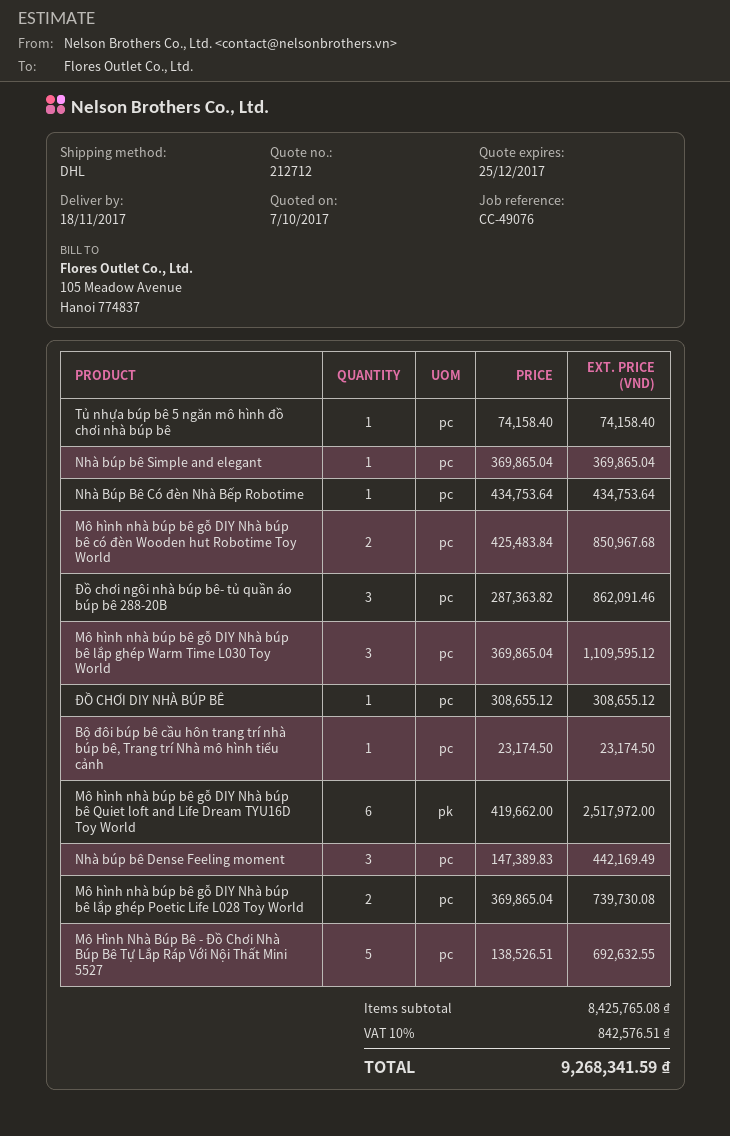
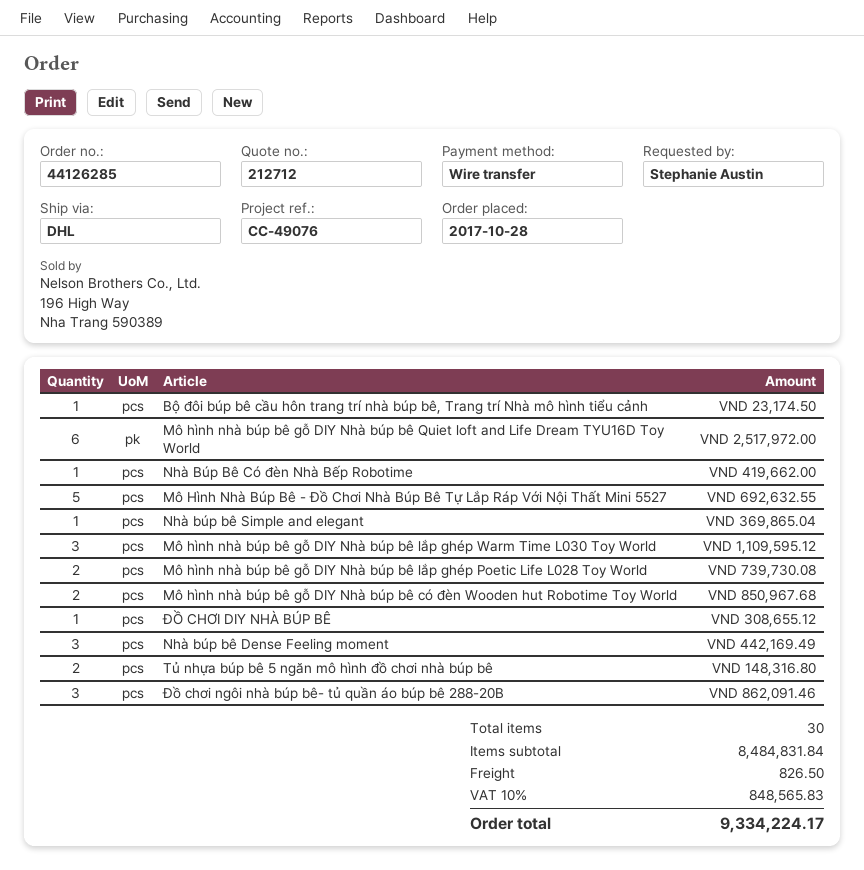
Tủ nhựa búp bê 5 ngăn mô hình đồ chơi nhà búp bê: 1 for 74158.40 -> 2 for 148316.80
Nhà Búp Bê Có đèn Nhà Bếp Robotime: 1 for 434753.64 -> 1 for 419662.00
subtotal: 8425765.08 -> 8484831.84
shipping: none -> 826.50
tax: 10% = 842576.51 -> 10% = 848565.83
total: 9268341.59 -> 9334224.17

